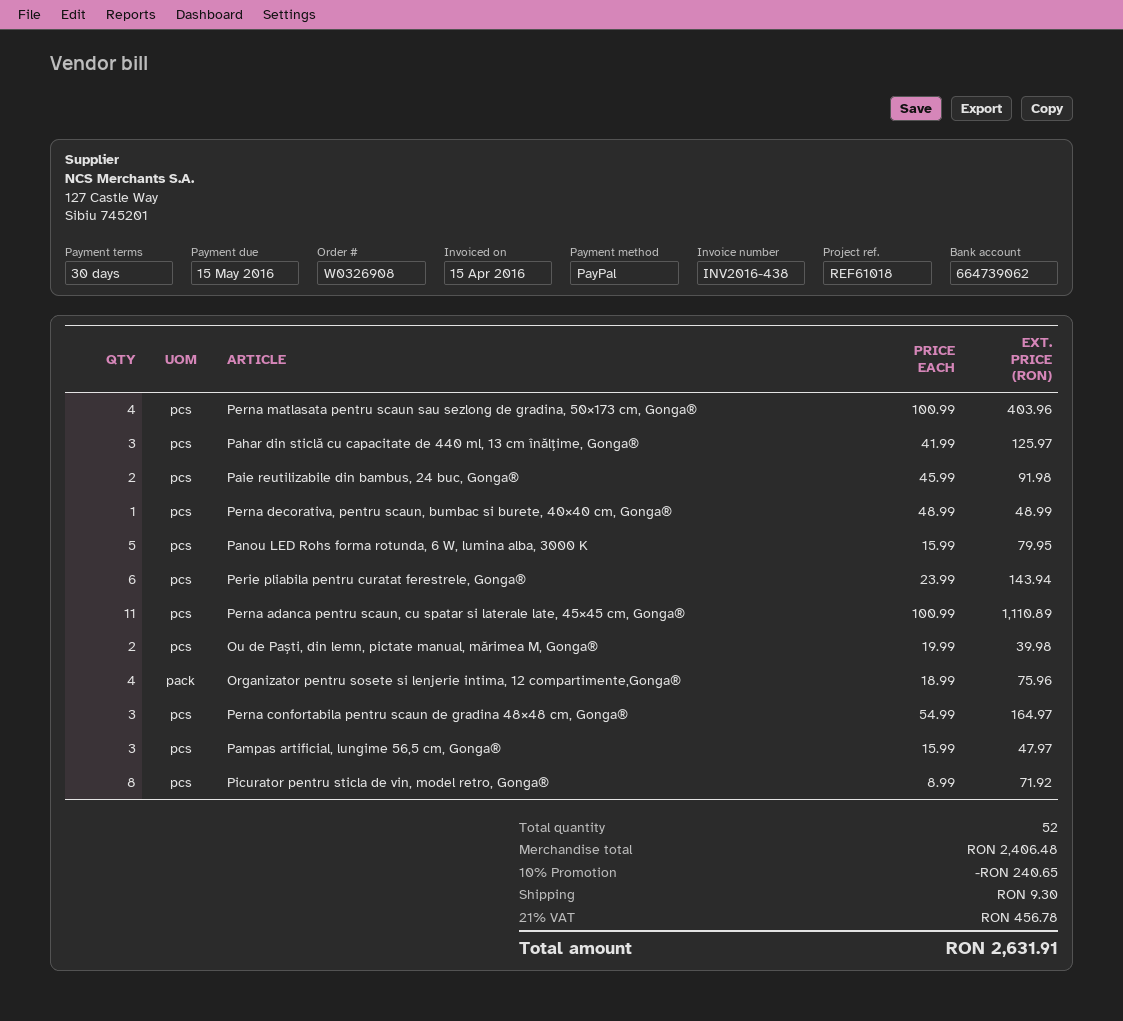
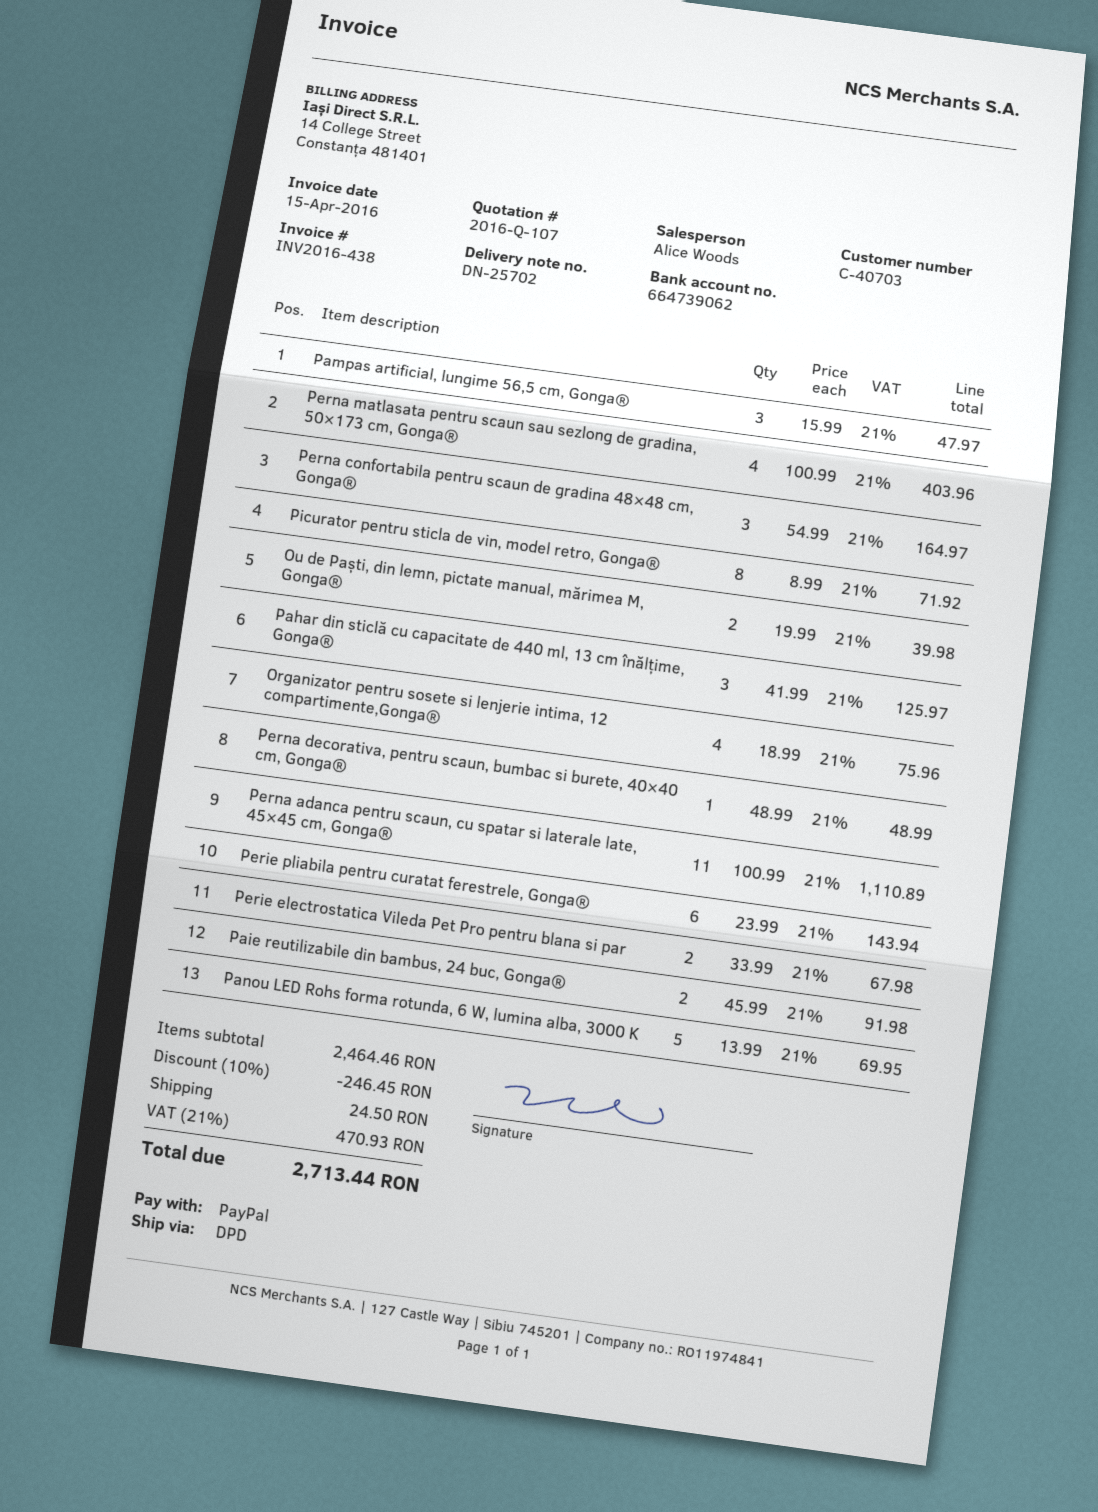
Panou LED Rohs forma rotunda, 6 W, lumina alba, 3000 K: 5 x 15.99 = 79.95 -> 5 x 13.99 = 69.95
Perie electrostatica Vileda Pet Pro pentru blana si par: none -> 2 x 33.99 = 67.98
subtotal: 2406.48 -> 2464.46
discount: 10% = 240.65 -> 10% = 246.45
shipping: 9.30 -> 24.50
tax: 21% = 456.78 -> 21% = 470.93
total: 2631.91 -> 2713.44

